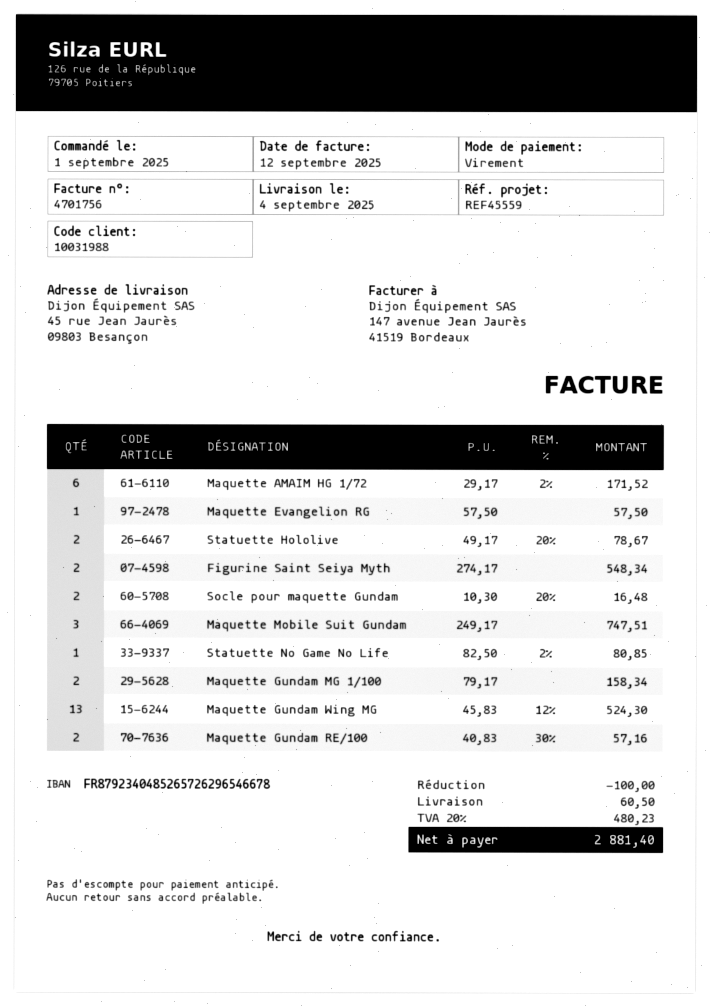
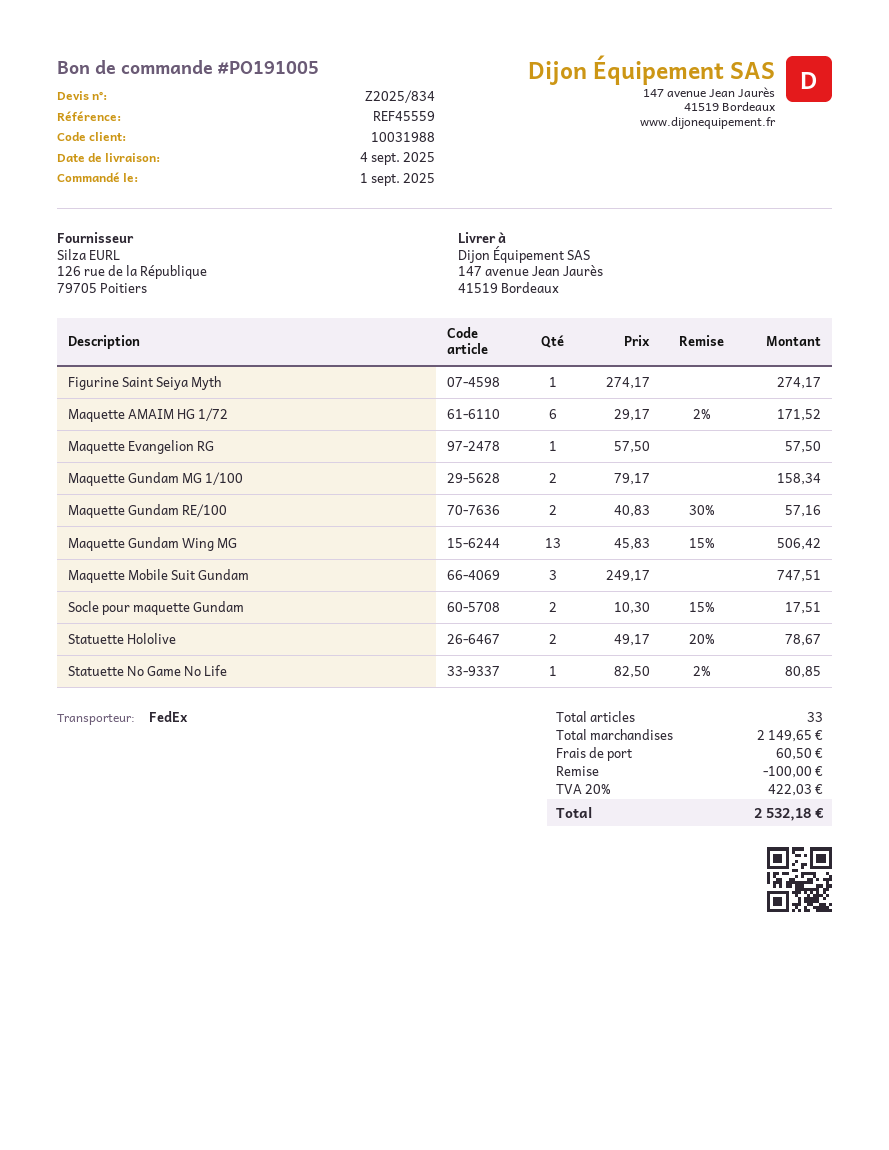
ship to: 45 rue Jean Jaurès, 09803 Besançon -> 147 avenue Jean Jaurès, 41519 Bordeaux
Figurine Saint Seiya Myth: 2 x 274.17 = 548.34 -> 1 x 274.17 = 274.17
Socle pour maquette Gundam: 2 x 10.30 - 20% = 16.48 -> 2 x 10.30 - 15% = 17.51
Maquette Gundam Wing MG: 13 x 45.83 - 12% = 524.30 -> 13 x 45.83 - 15% = 506.42
tax: 20% = 480.23 -> 20% = 422.03
total: 2881.40 -> 2532.18

